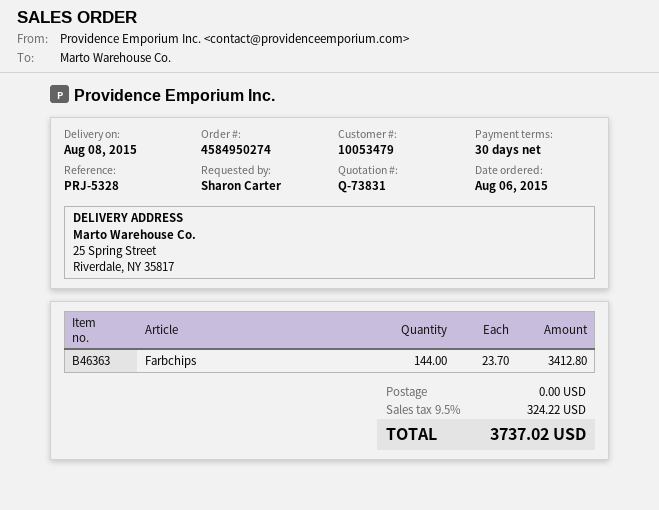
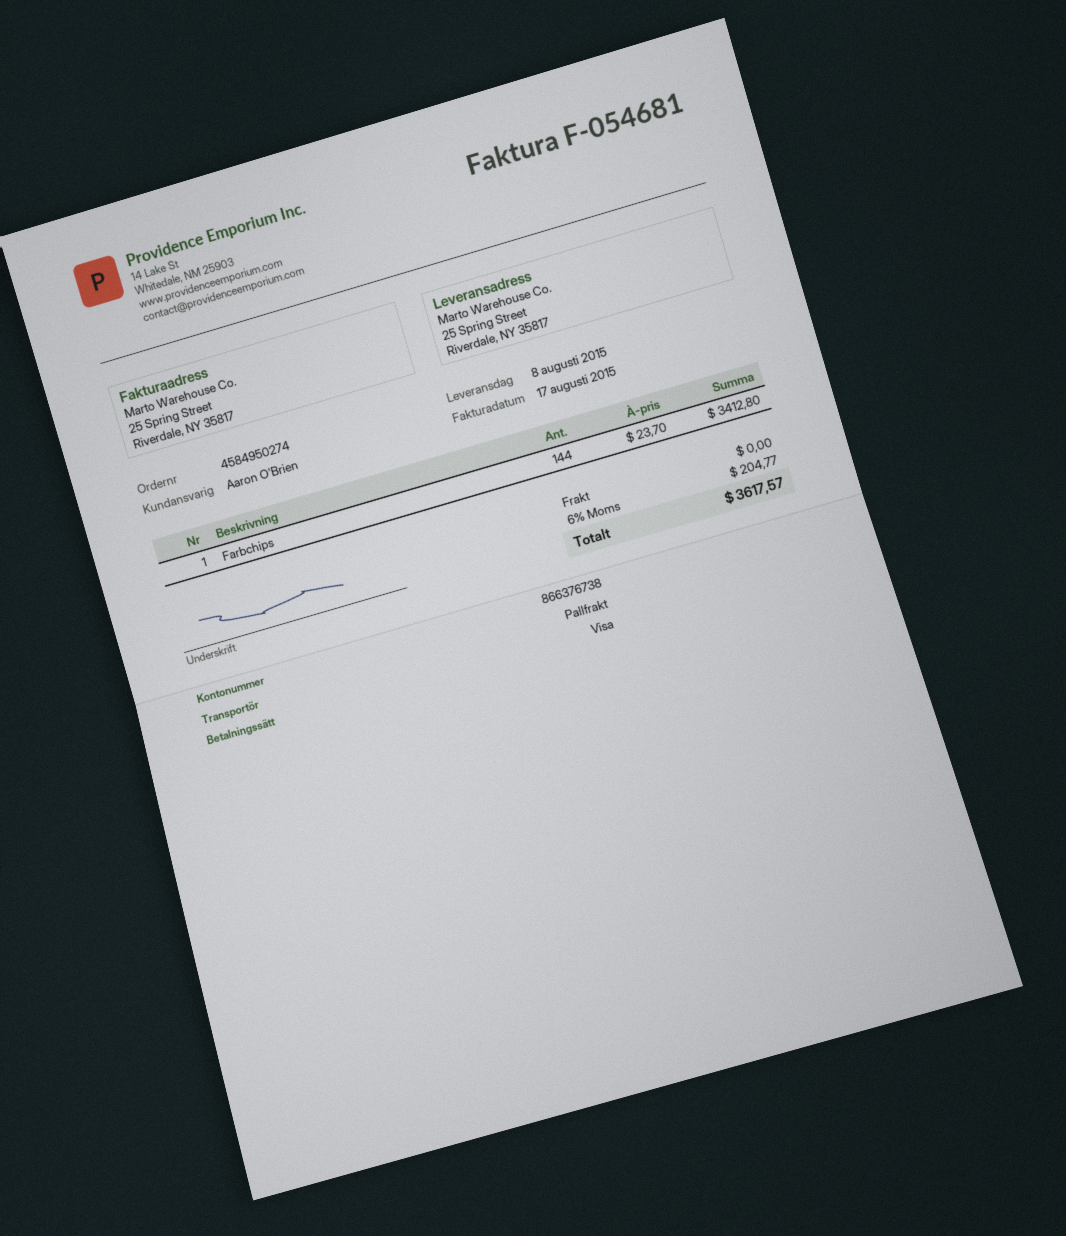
tax: 9.5% = 324.22 -> 6% = 204.77
total: 3737.02 -> 3617.57

